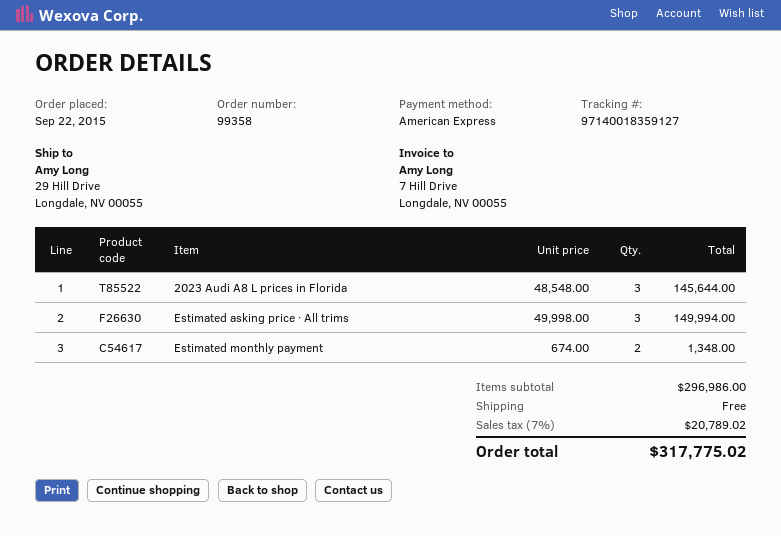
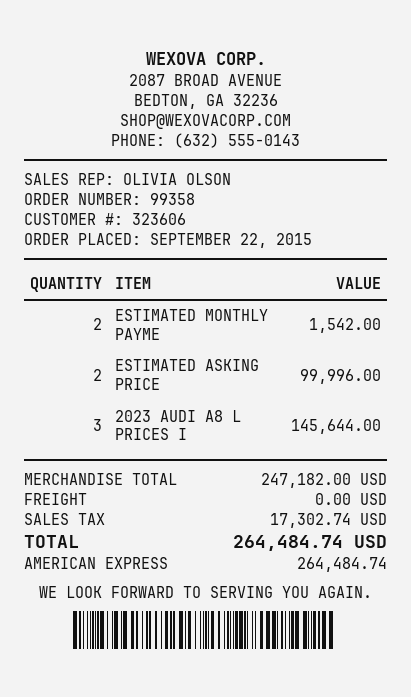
Estimated asking price · All trims: 3 for 149994.00 -> 2 for 99996.00
Estimated monthly payment: 2 for 1348.00 -> 2 for 1542.00
subtotal: 296986.00 -> 247182.00
tax: 20789.02 -> 17302.74
total: 317775.02 -> 264484.74

